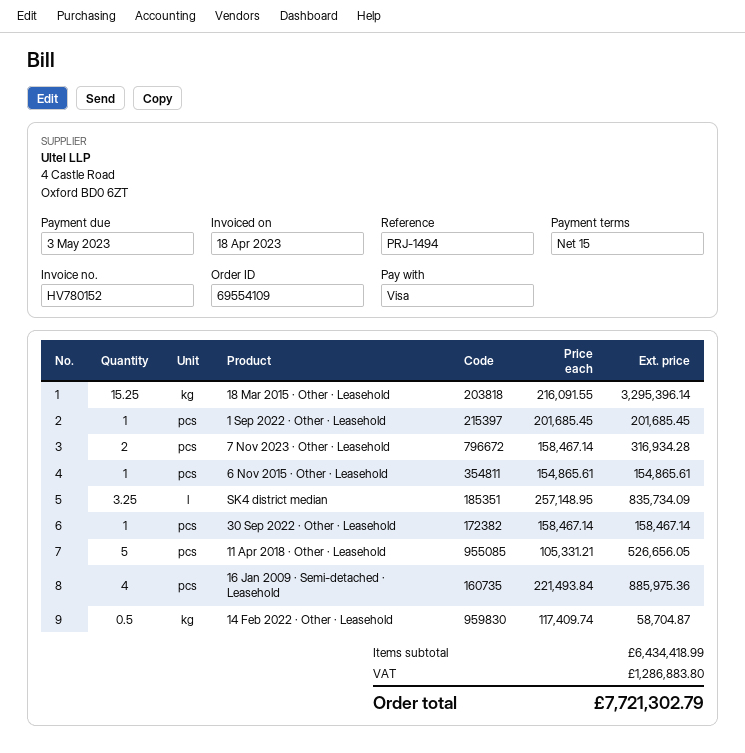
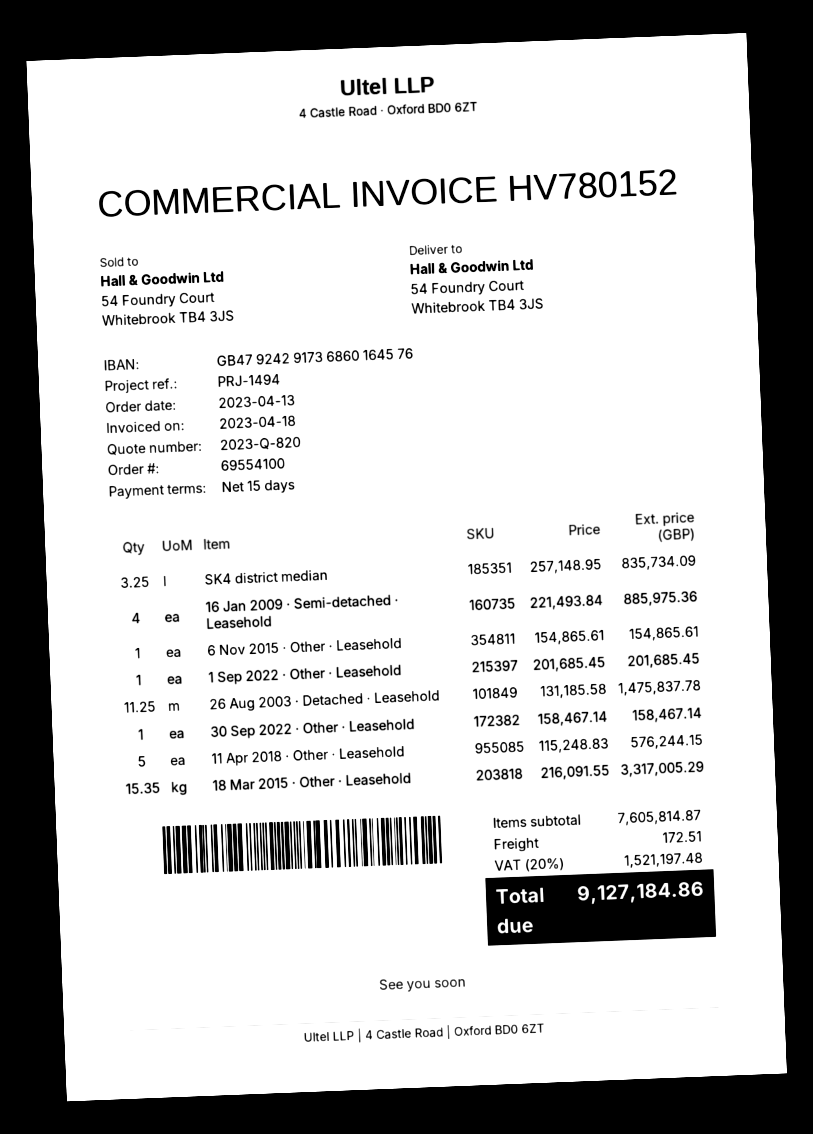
order number: 69554109 -> 69554100
18 Mar 2015 · Other · Leasehold: 15.25 x 216091.55 = 3295396.14 -> 15.35 x 216091.55 = 3317005.29
7 Nov 2023 · Other · Leasehold: 2 x 158467.14 = 316934.28 -> none
11 Apr 2018 · Other · Leasehold: 5 x 105331.21 = 526656.05 -> 5 x 115248.83 = 576244.15
14 Feb 2022 · Other · Leasehold: 0.5 x 117409.74 = 58704.87 -> none
26 Aug 2003 · Detached · Leasehold: none -> 11.25 x 131185.58 = 1475837.78
subtotal: 6434418.99 -> 7605814.87
shipping: none -> 172.51
tax: 1286883.80 -> 1521197.48
total: 7721302.79 -> 9127184.86

